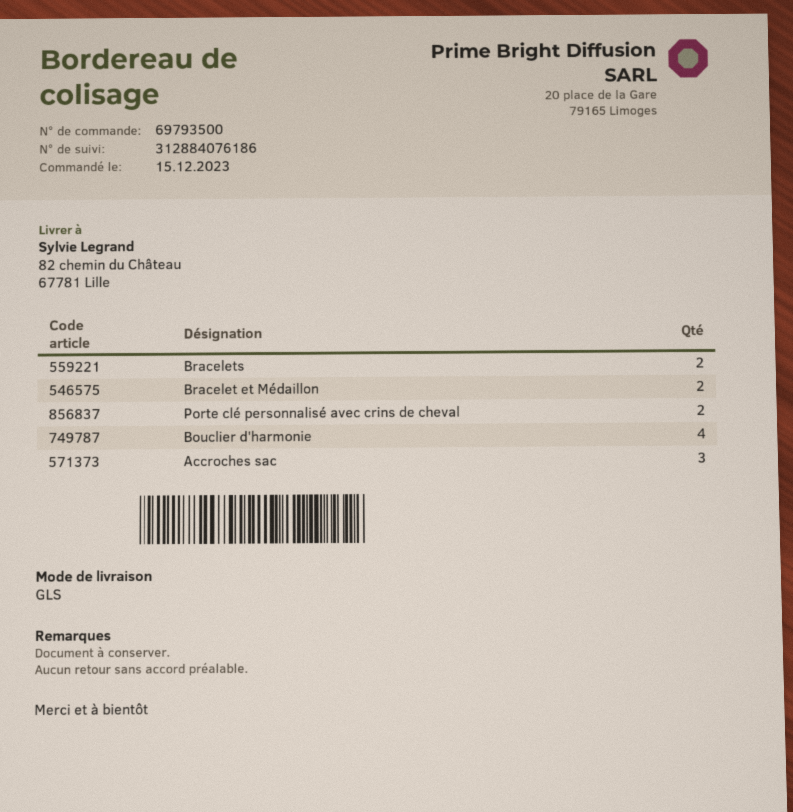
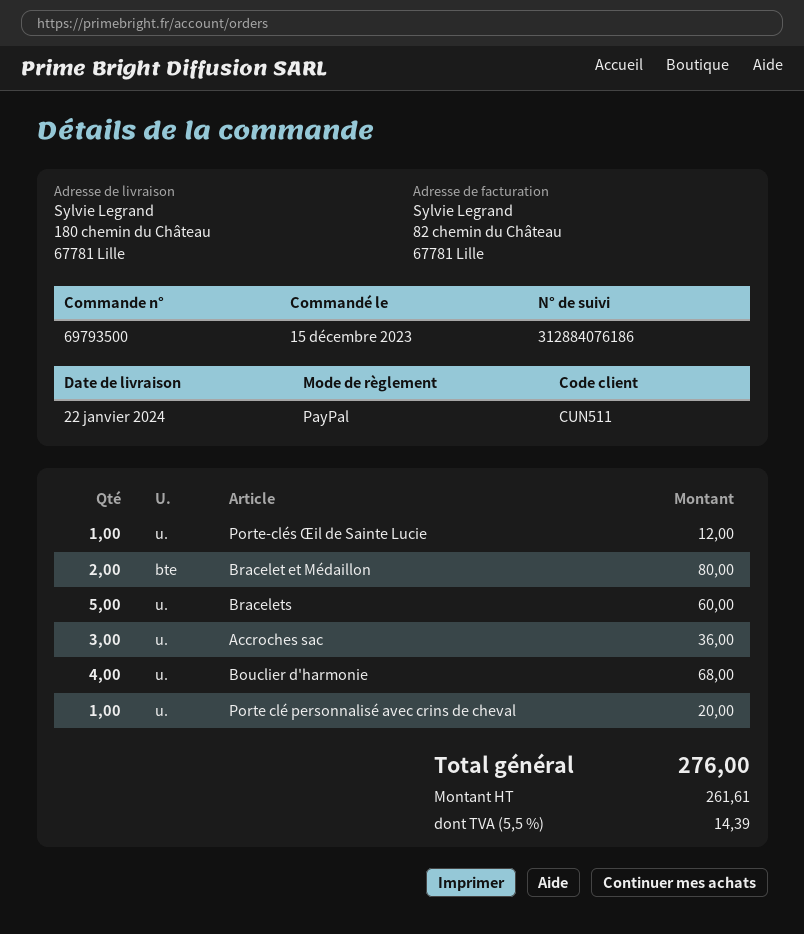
ship to: 82 chemin du Château, 67781 Lille -> 180 chemin du Château, 67781 Lille
Bracelets: 2 -> 5
Porte clé personnalisé avec crins de cheval: 2 -> 1
Porte-clés Œil de Sainte Lucie: none -> 1

